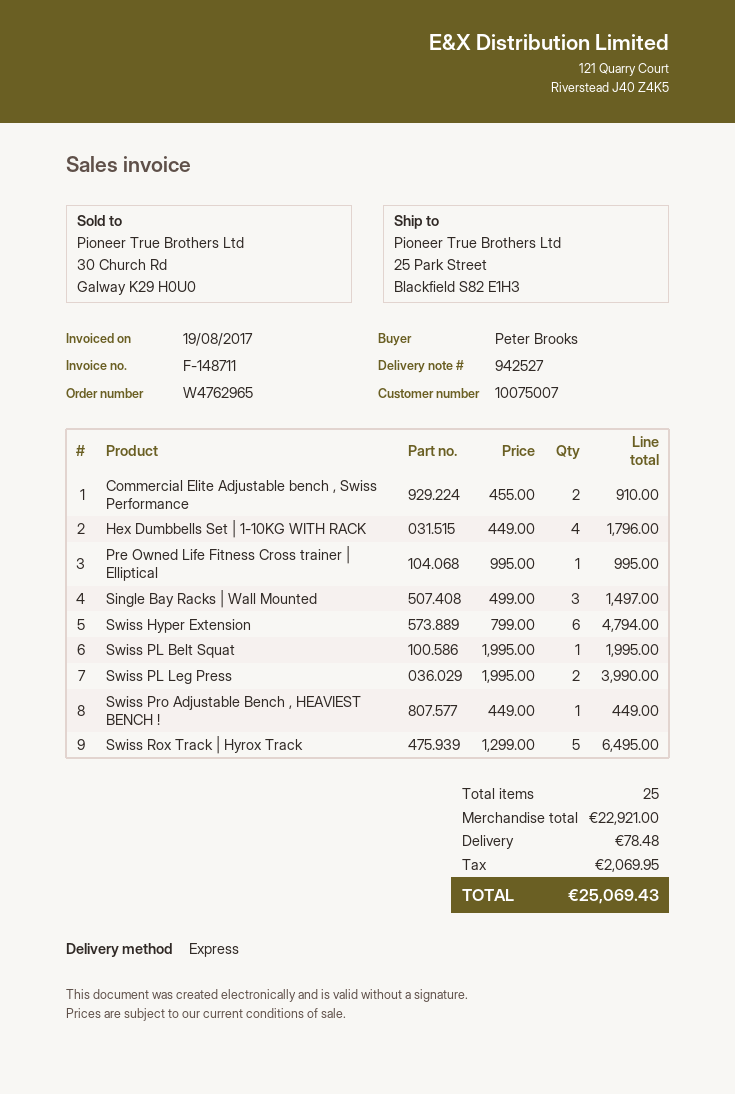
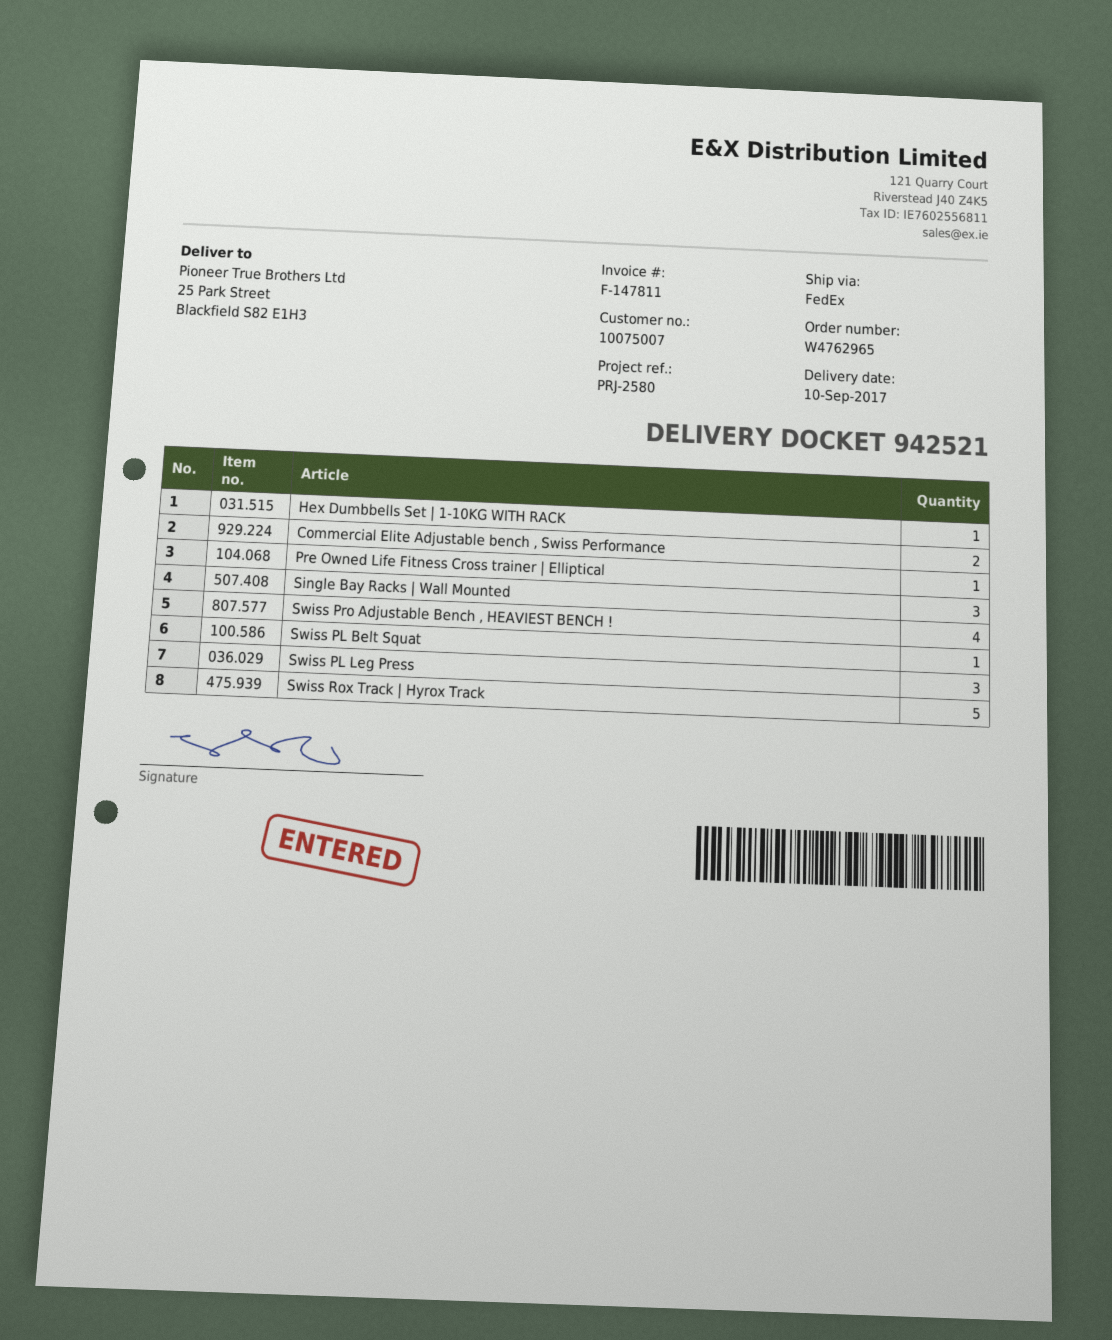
delivery note number: 942527 -> 942521
invoice number: F-148711 -> F-147811
shipping method: express -> FedEx
Hex Dumbbells Set | 1-10KG WITH RACK: 4 -> 1
Swiss Hyper Extension: 6 -> none
Swiss PL Leg Press: 2 -> 3
Swiss Pro Adjustable Bench , HEAVIEST BENCH !: 1 -> 4

